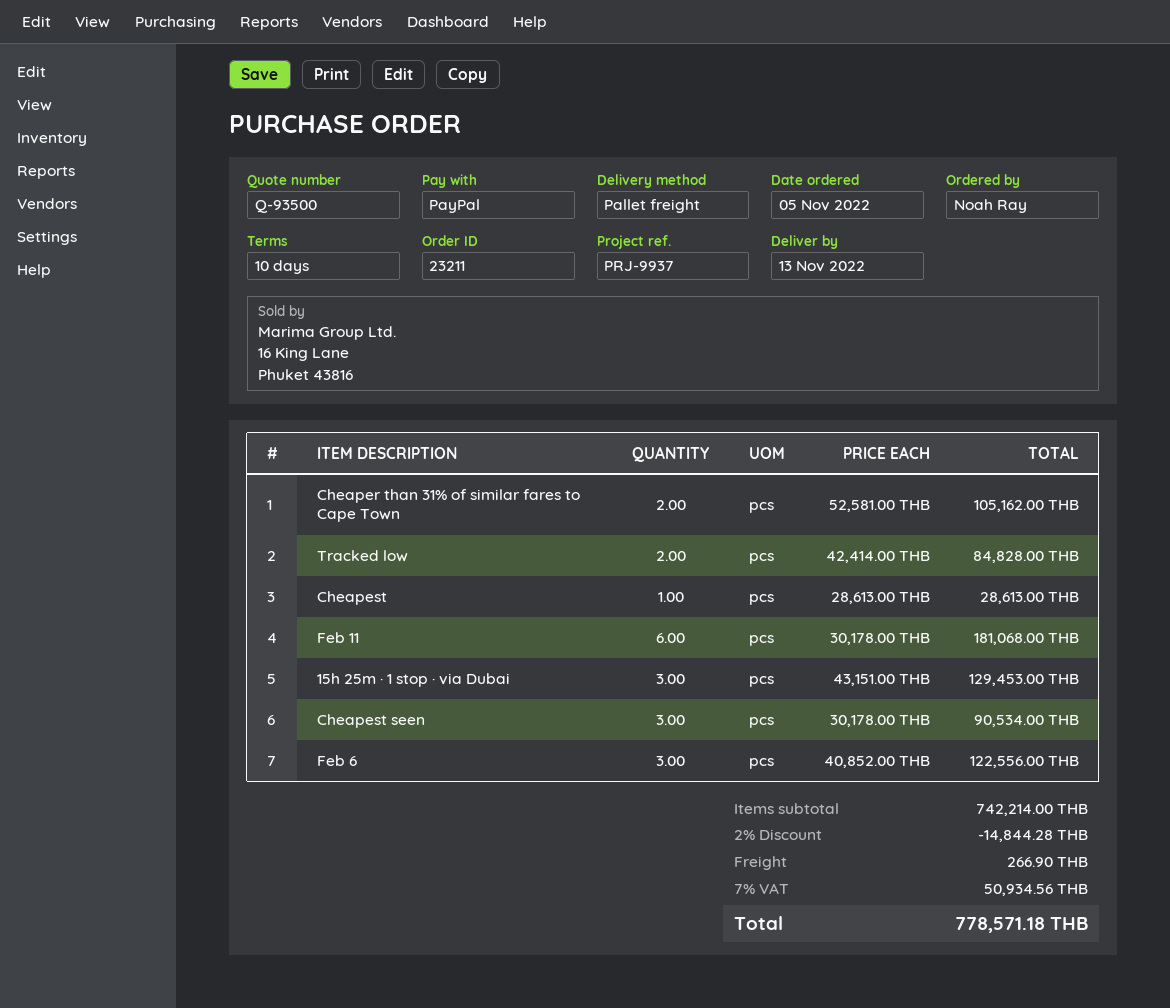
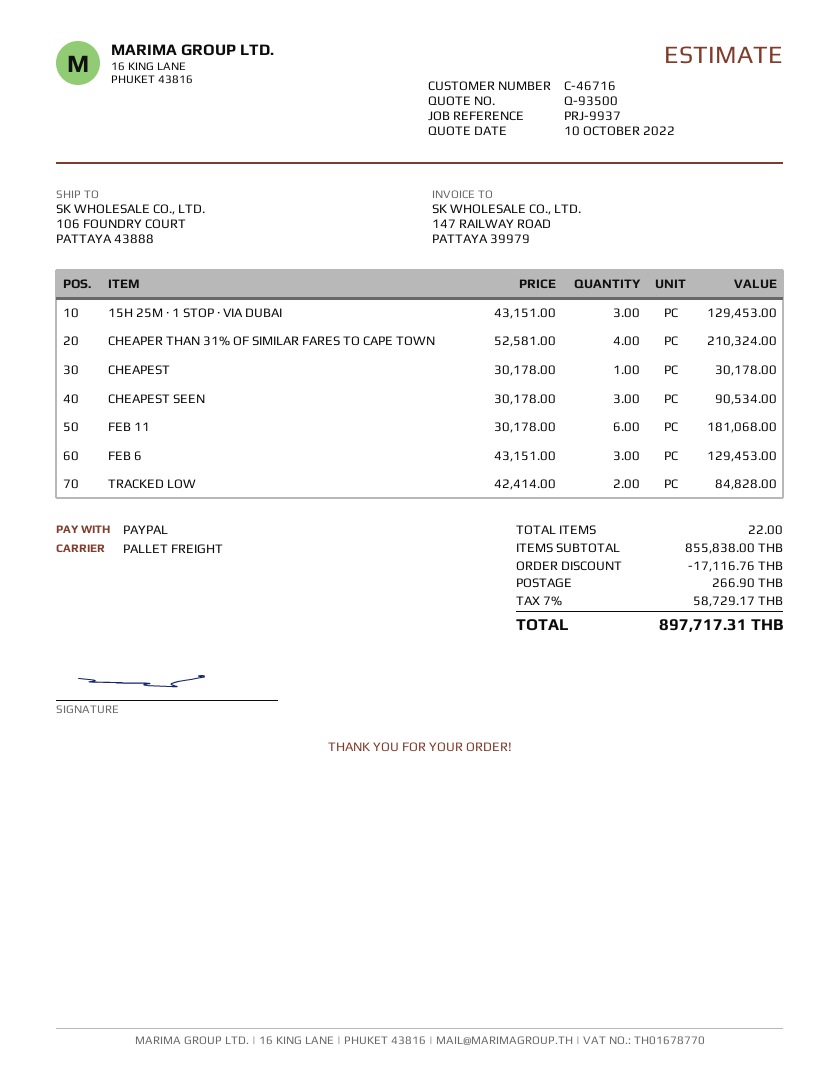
Cheaper than 31% of similar fares to Cape Town: 2 x 52581.00 = 105162.00 -> 4 x 52581.00 = 210324.00
Cheapest: 1 x 28613.00 = 28613.00 -> 1 x 30178.00 = 30178.00
Feb 6: 3 x 40852.00 = 122556.00 -> 3 x 43151.00 = 129453.00
subtotal: 742214.00 -> 855838.00
discount: 14844.28 -> 17116.76
tax: 7% = 50934.56 -> 7% = 58729.17
total: 778571.18 -> 897717.31

